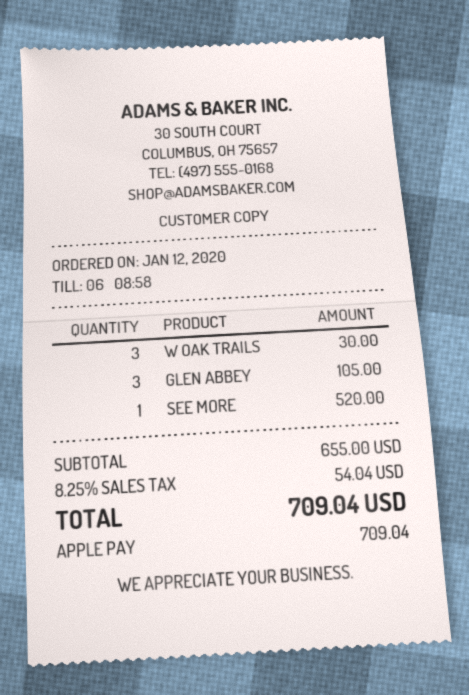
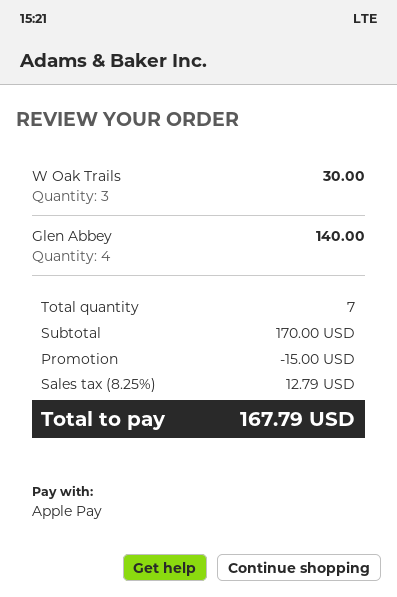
GLEN ABBEY: 3 for 105.00 -> 4 for 140.00
SEE MORE: 1 for 520.00 -> none
subtotal: 655.00 -> 170.00
discount: none -> 15.00
tax: 8.25% = 54.04 -> 8.25% = 12.79
total: 709.04 -> 167.79

